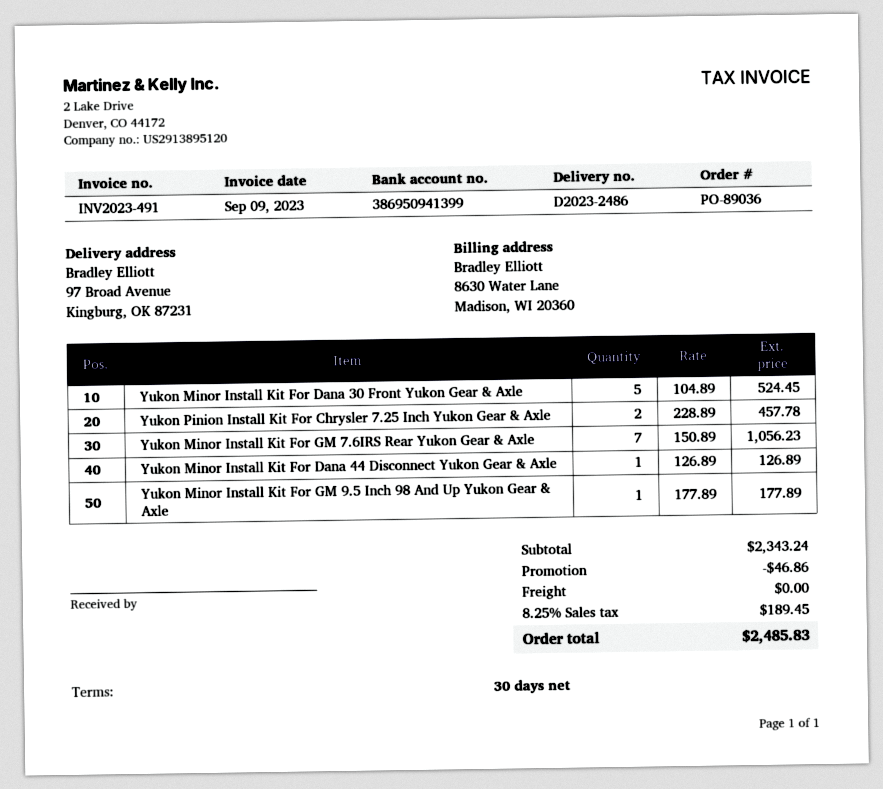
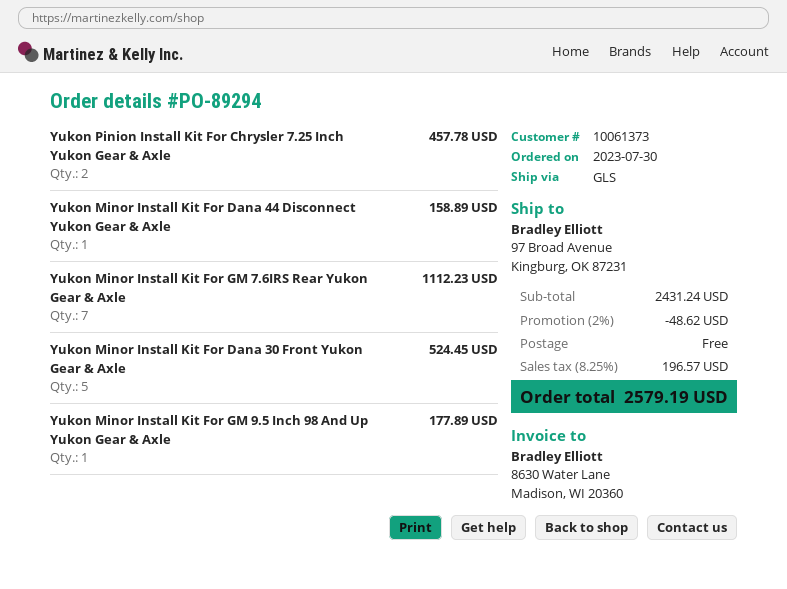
order number: PO-89036 -> PO-89294
Yukon Minor Install Kit For GM 7.6IRS Rear Yukon Gear & Axle: 7 for 1056.23 -> 7 for 1112.23
Yukon Minor Install Kit For Dana 44 Disconnect Yukon Gear & Axle: 1 for 126.89 -> 1 for 158.89
subtotal: 2343.24 -> 2431.24
discount: 46.86 -> 48.62
tax: 8.25% = 189.45 -> 8.25% = 196.57
total: 2485.83 -> 2579.19

